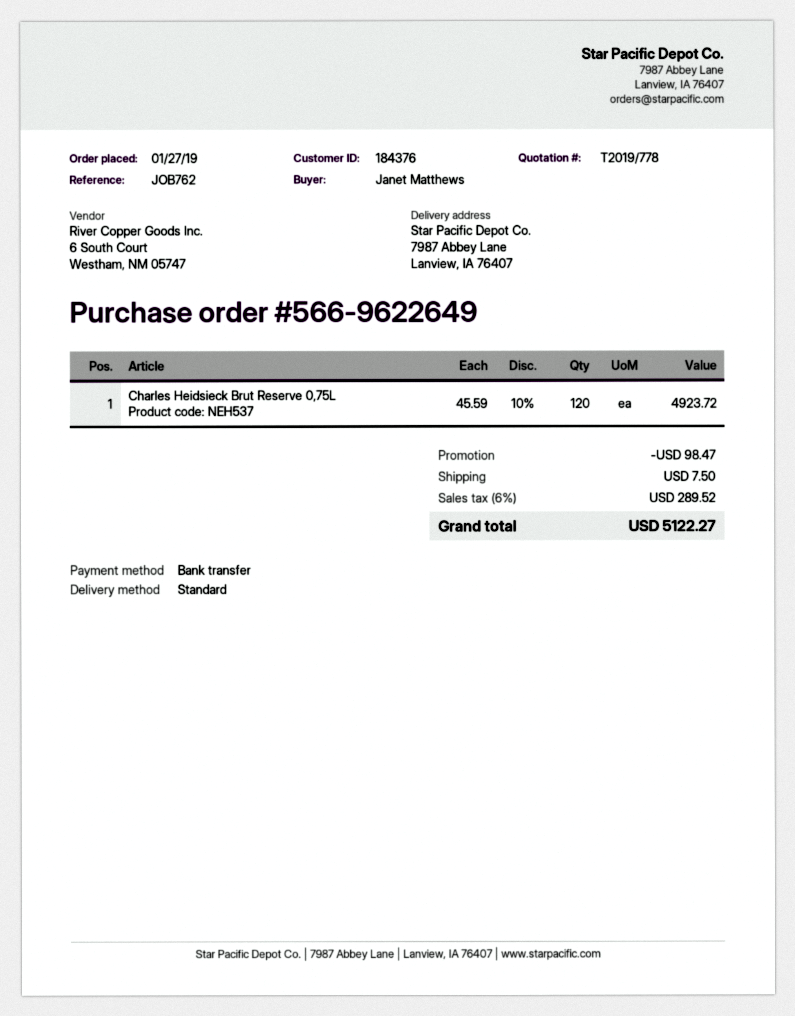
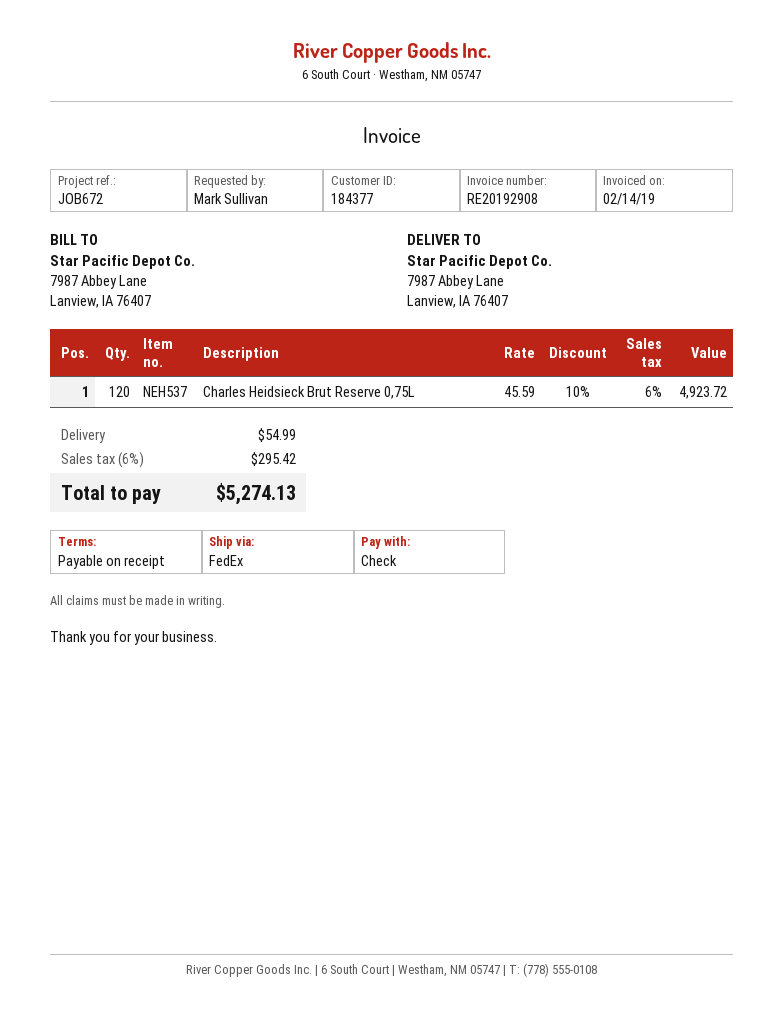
customer number: 184376 -> 184377
reference: JOB762 -> JOB672
ordered by: Janet Matthews -> Mark Sullivan
payment method: bank transfer -> cheque
shipping method: standard -> FedEx
discount: 98.47 -> none
shipping: 7.50 -> 54.99
tax: 6% = 289.52 -> 6% = 295.42
total: 5122.27 -> 5274.13

